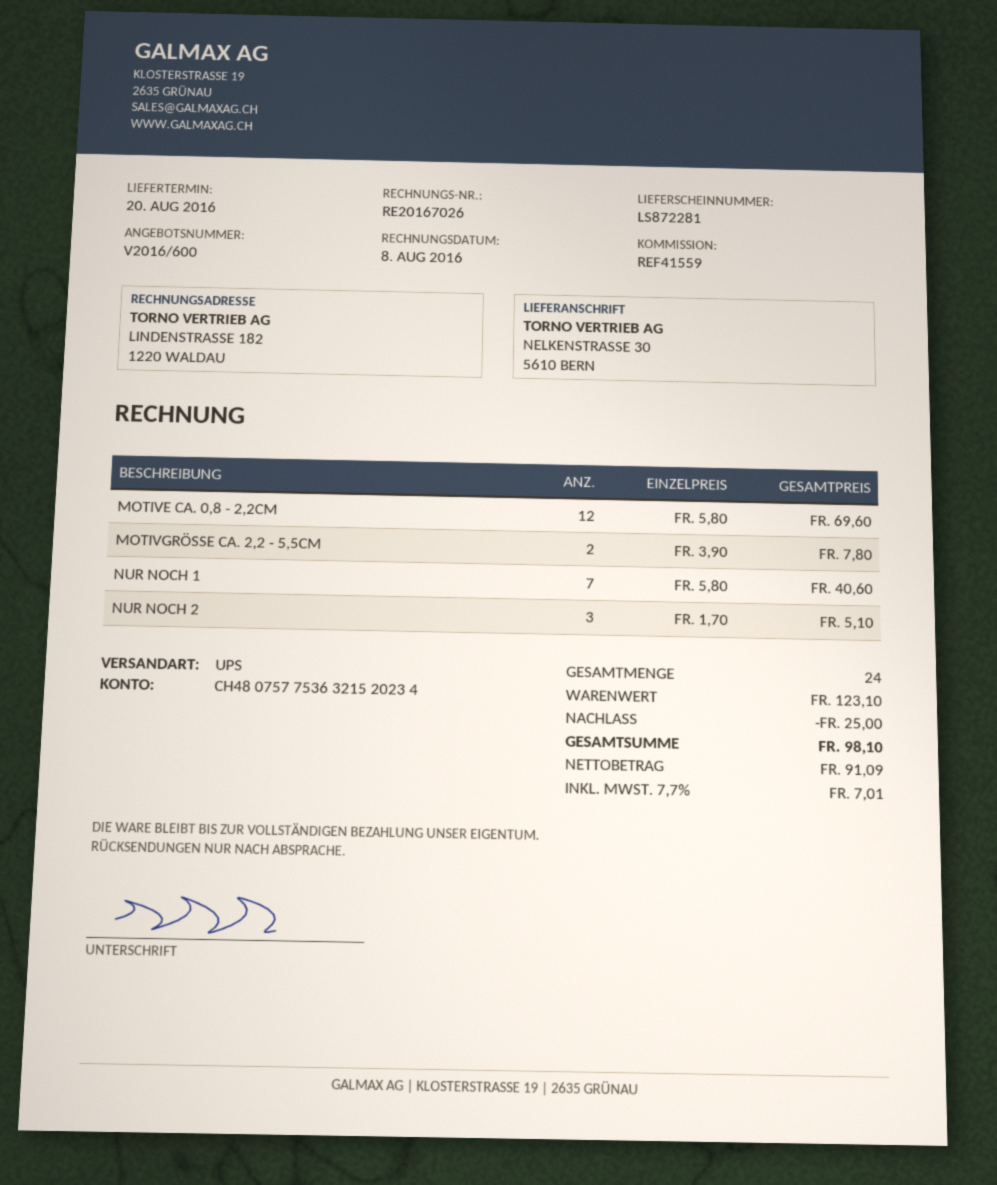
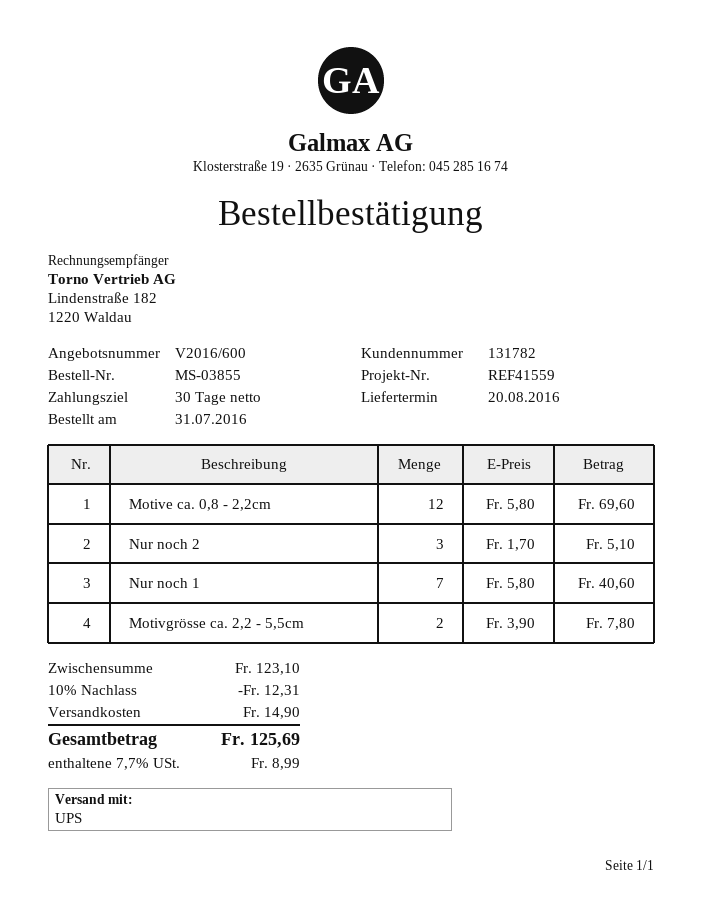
discount: 25.00 -> 12.31
shipping: none -> 14.90
tax: 7.7% = 7.01 -> 7.7% = 8.99
total: 98.10 -> 125.69

